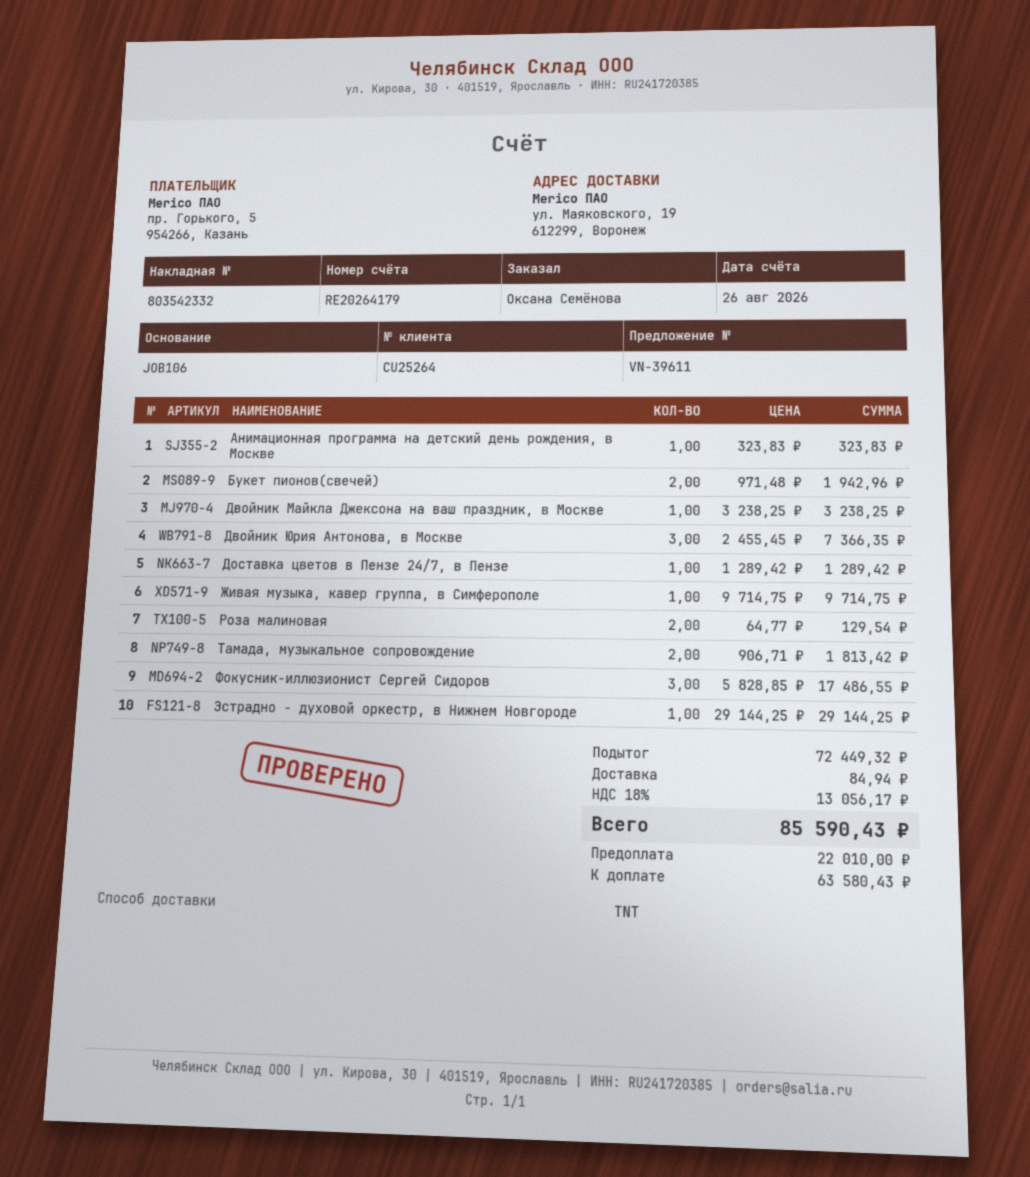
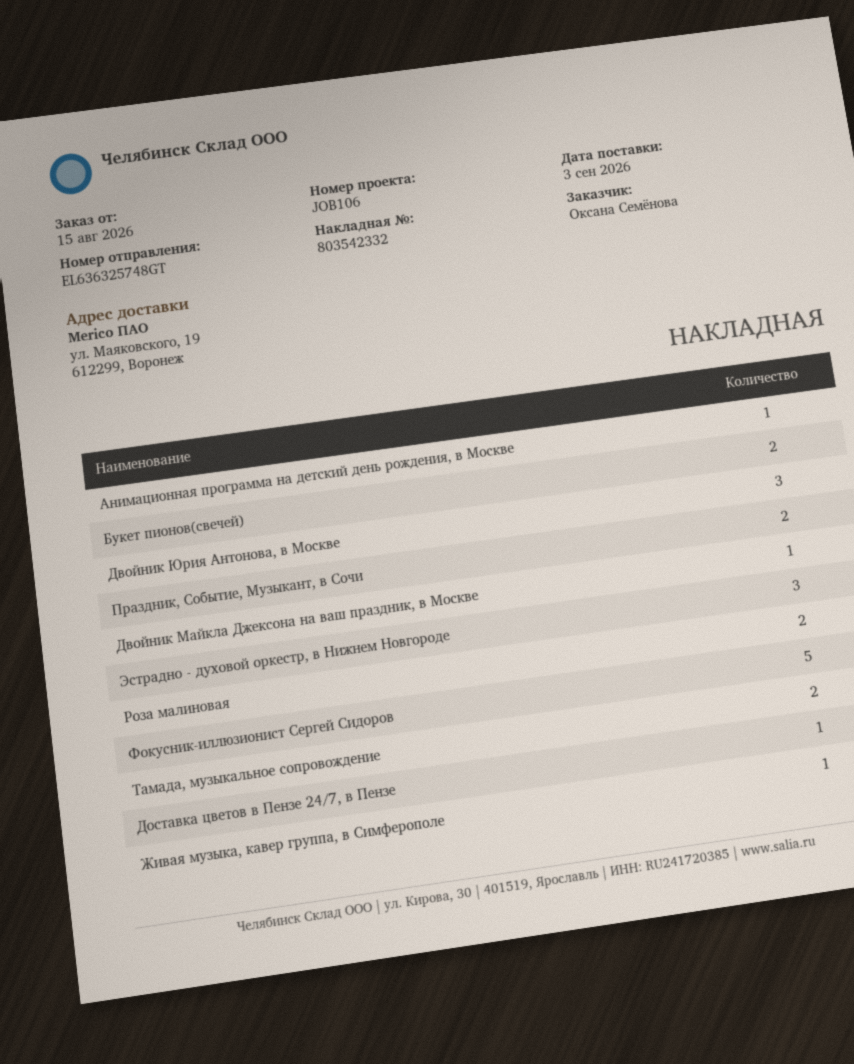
Фокусник-иллюзионист Сергей Сидоров: 3 -> 5
Эстрадно - духовой оркестр, в Нижнем Новгороде: 1 -> 3
Праздник, Событие, Музыкант, в Сочи: none -> 2

